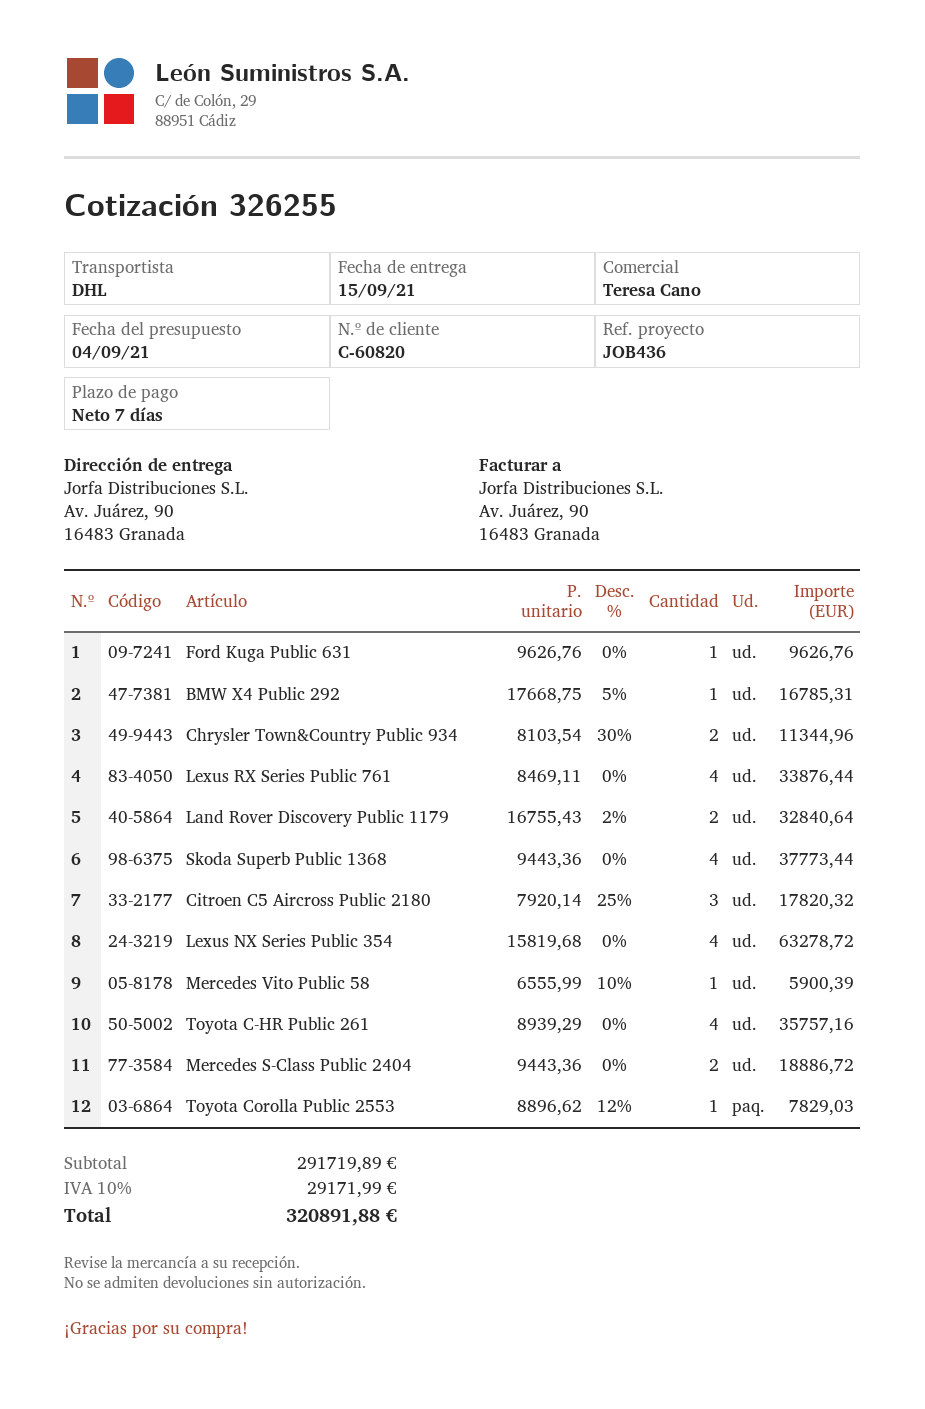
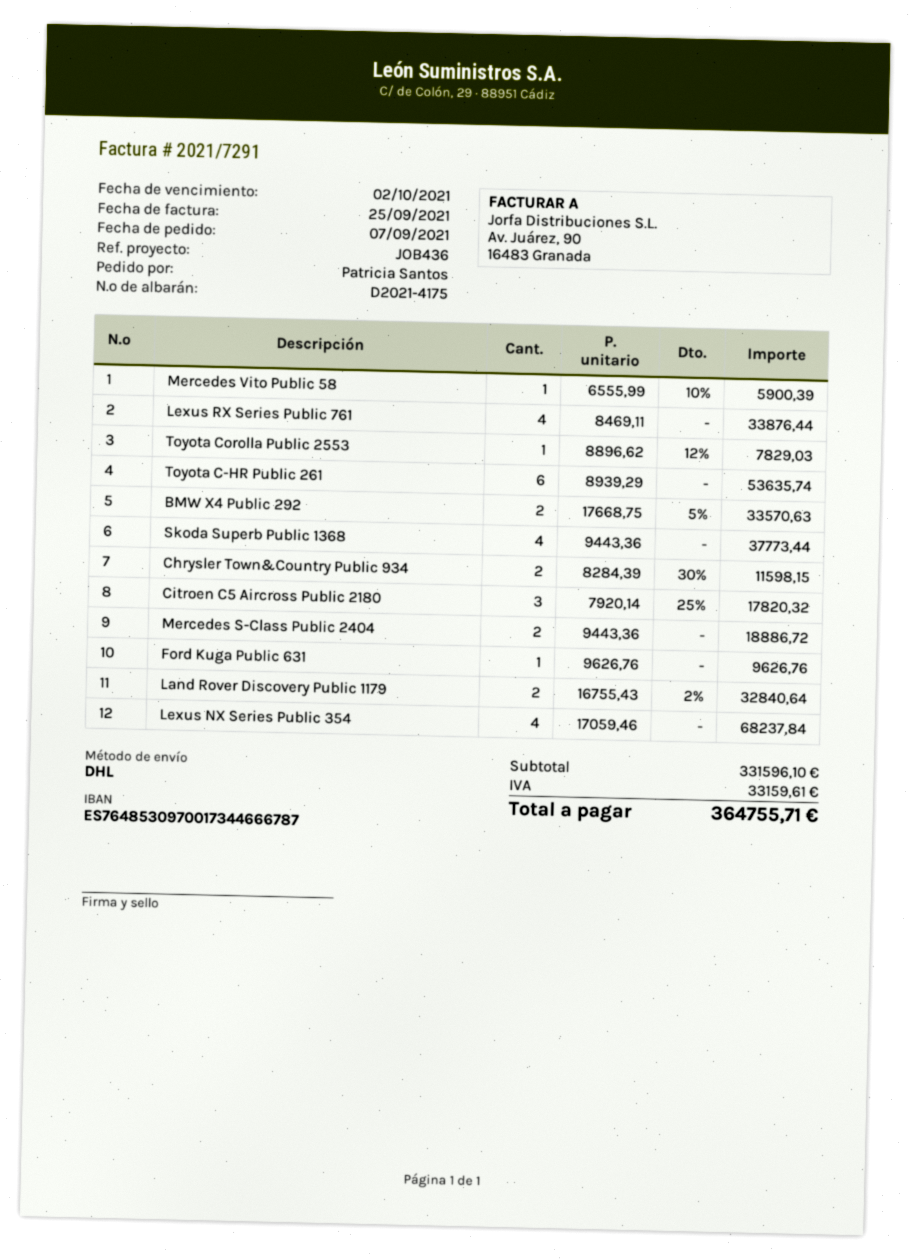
BMW X4 Public 292: 1 x 17668.75 - 5% = 16785.31 -> 2 x 17668.75 - 5% = 33570.63
Chrysler Town&Country Public 934: 2 x 8103.54 - 30% = 11344.96 -> 2 x 8284.39 - 30% = 11598.15
Lexus NX Series Public 354: 4 x 15819.68 = 63278.72 -> 4 x 17059.46 = 68237.84
Toyota C-HR Public 261: 4 x 8939.29 = 35757.16 -> 6 x 8939.29 = 53635.74
subtotal: 291719.89 -> 331596.10
tax: 29171.99 -> 33159.61
total: 320891.88 -> 364755.71

